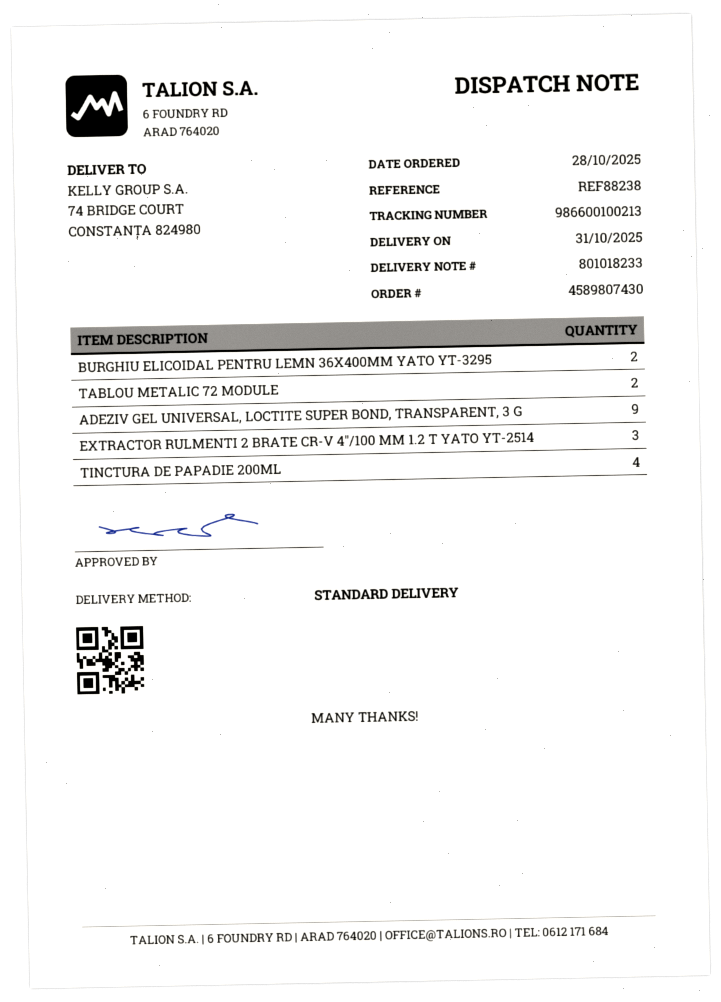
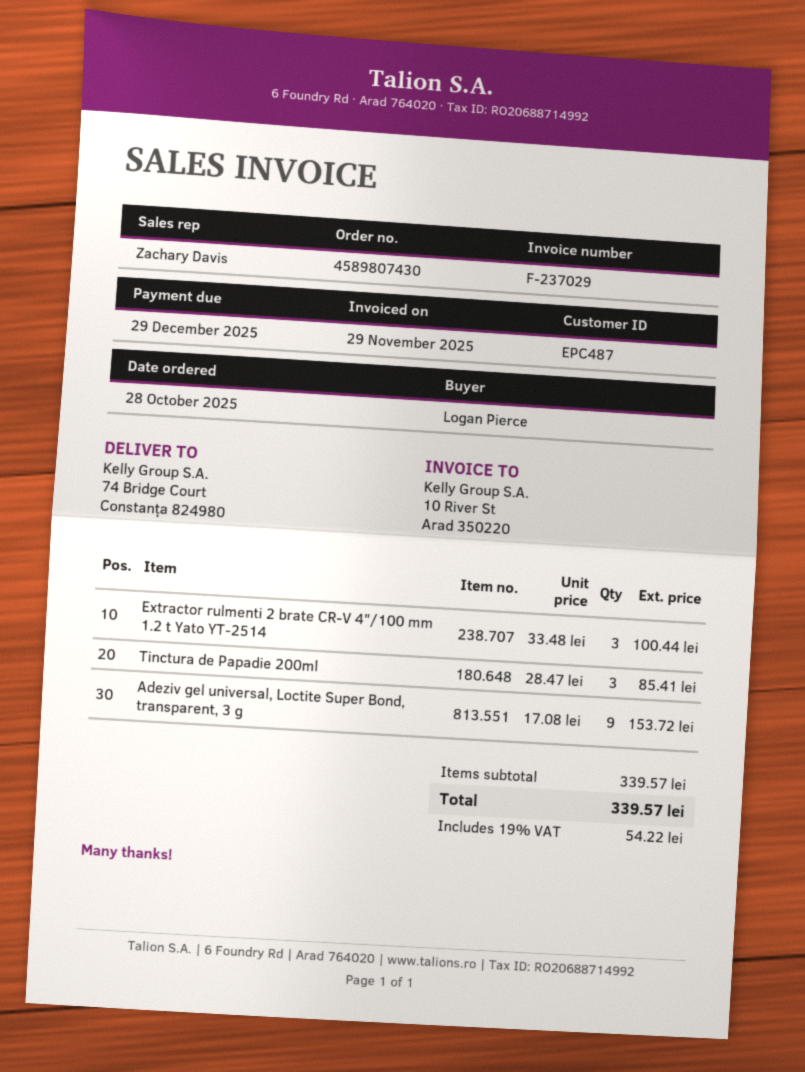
BURGHIU ELICOIDAL PENTRU LEMN 36X400MM YATO YT-3295: 2 -> none
TABLOU METALIC 72 MODULE: 2 -> none
TINCTURA DE PAPADIE 200ML: 4 -> 3

